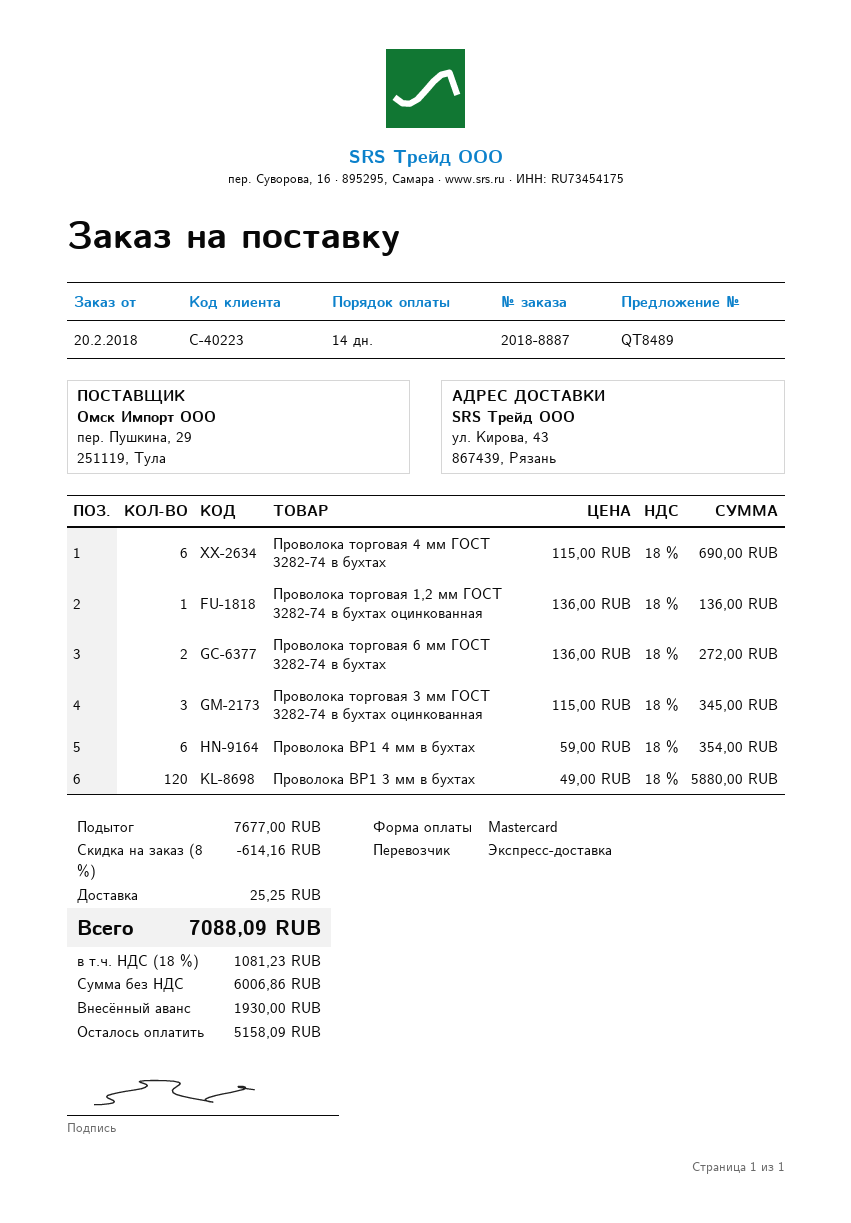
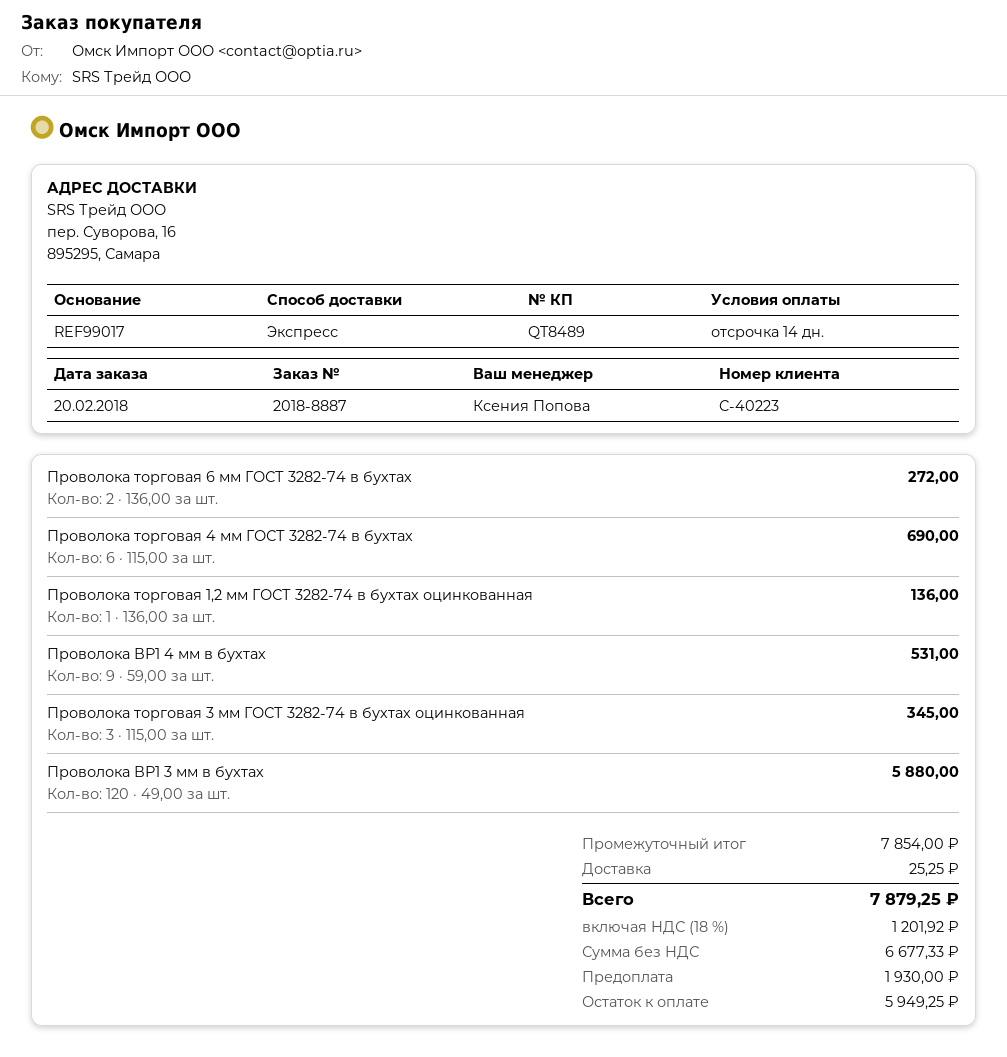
ship to: ул. Кирова, 43, 867439, Рязань -> пер. Суворова, 16, 895295, Самара
Проволока ВР1 4 мм в бухтах: 6 x 59.00 = 354.00 -> 9 x 59.00 = 531.00
subtotal: 7677.00 -> 7854.00
discount: 8% = 614.16 -> none
net: 6006.86 -> 6677.33
tax: 18% = 1081.23 -> 18% = 1201.92
total: 7088.09 -> 7879.25
balance: 5158.09 -> 5949.25

